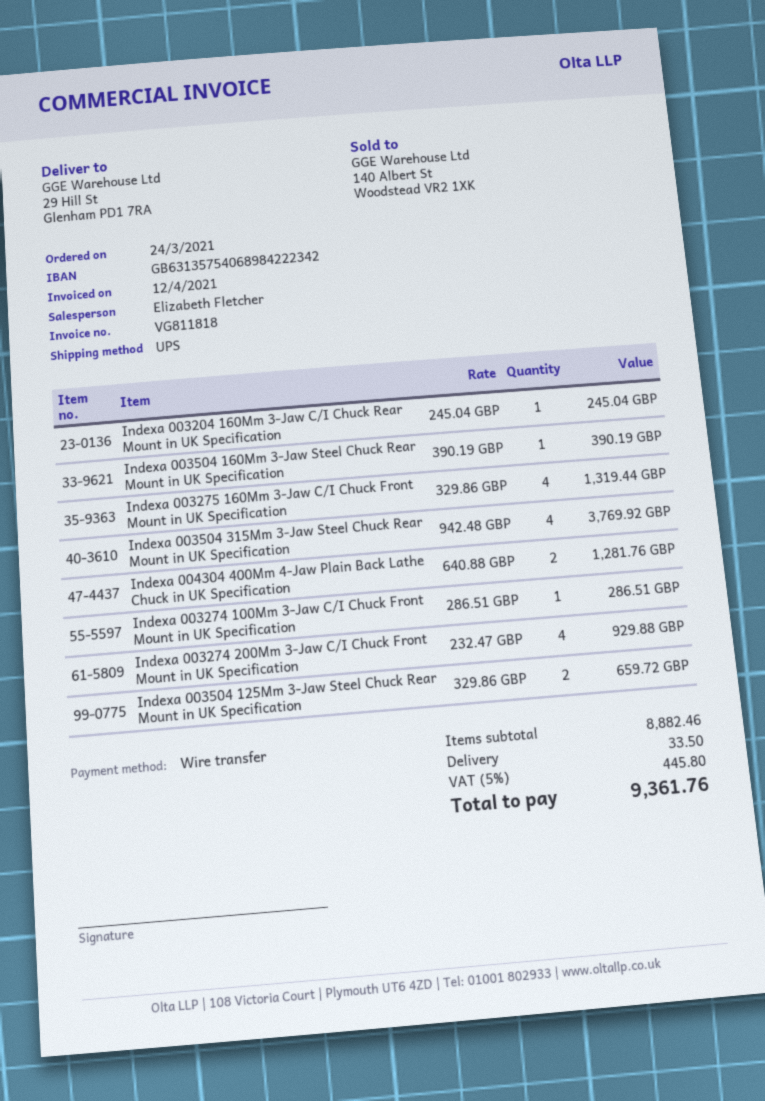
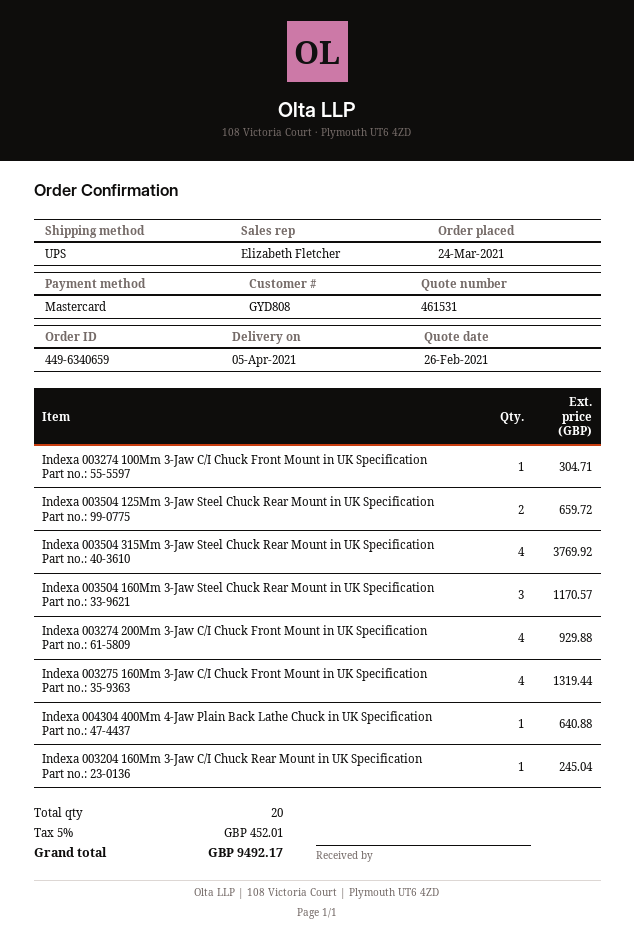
payment method: bank transfer -> Mastercard
Indexa 003504 160Mm 3-Jaw Steel Chuck Rear Mount in UK Specification: 1 for 390.19 -> 3 for 1170.57
Indexa 004304 400Mm 4-Jaw Plain Back Lathe Chuck in UK Specification: 2 for 1281.76 -> 1 for 640.88
Indexa 003274 100Mm 3-Jaw C/I Chuck Front Mount in UK Specification: 1 for 286.51 -> 1 for 304.71
shipping: 33.50 -> none
tax: 5% = 445.80 -> 5% = 452.01
total: 9361.76 -> 9492.17

